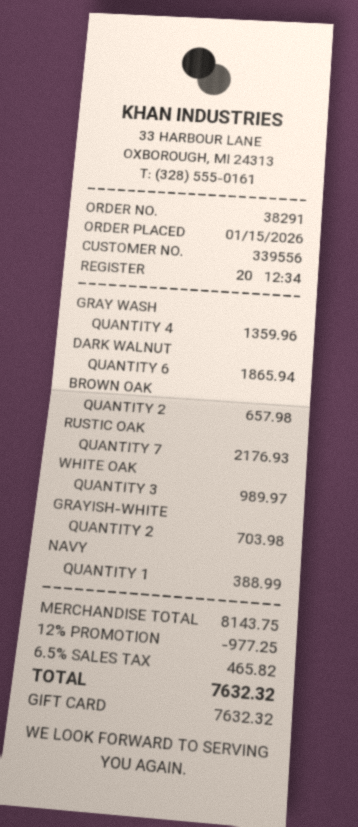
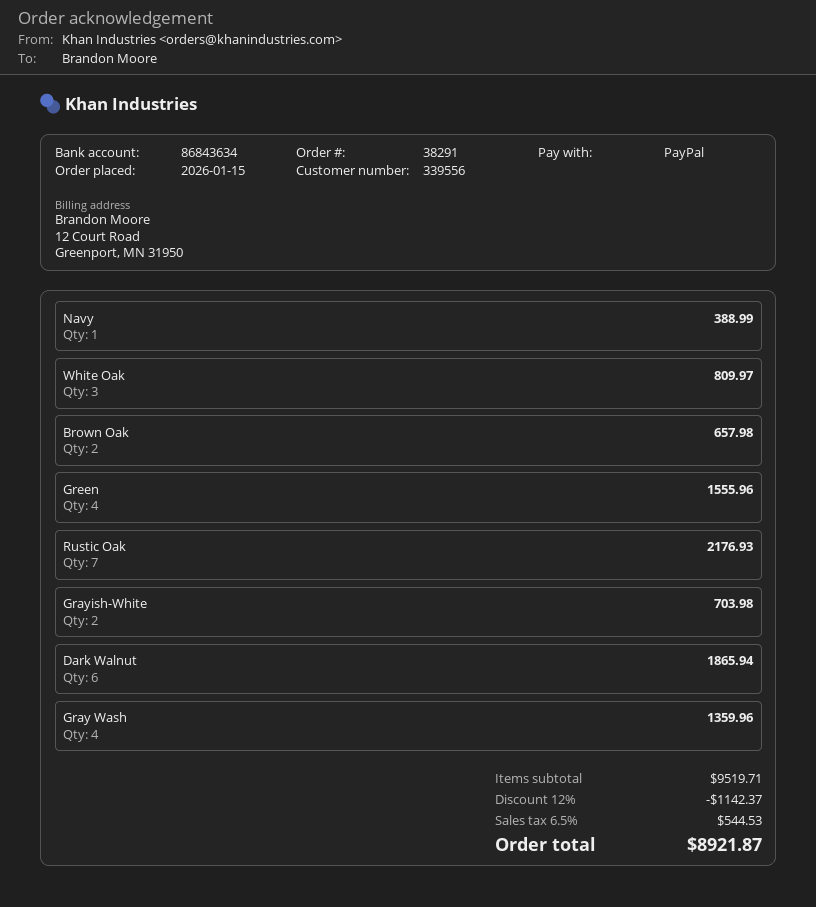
payment method: gift card -> PayPal
WHITE OAK: 3 for 989.97 -> 3 for 809.97
Green: none -> 4 for 1555.96
subtotal: 8143.75 -> 9519.71
discount: 12% = 977.25 -> 12% = 1142.37
tax: 6.5% = 465.82 -> 6.5% = 544.53
total: 7632.32 -> 8921.87

